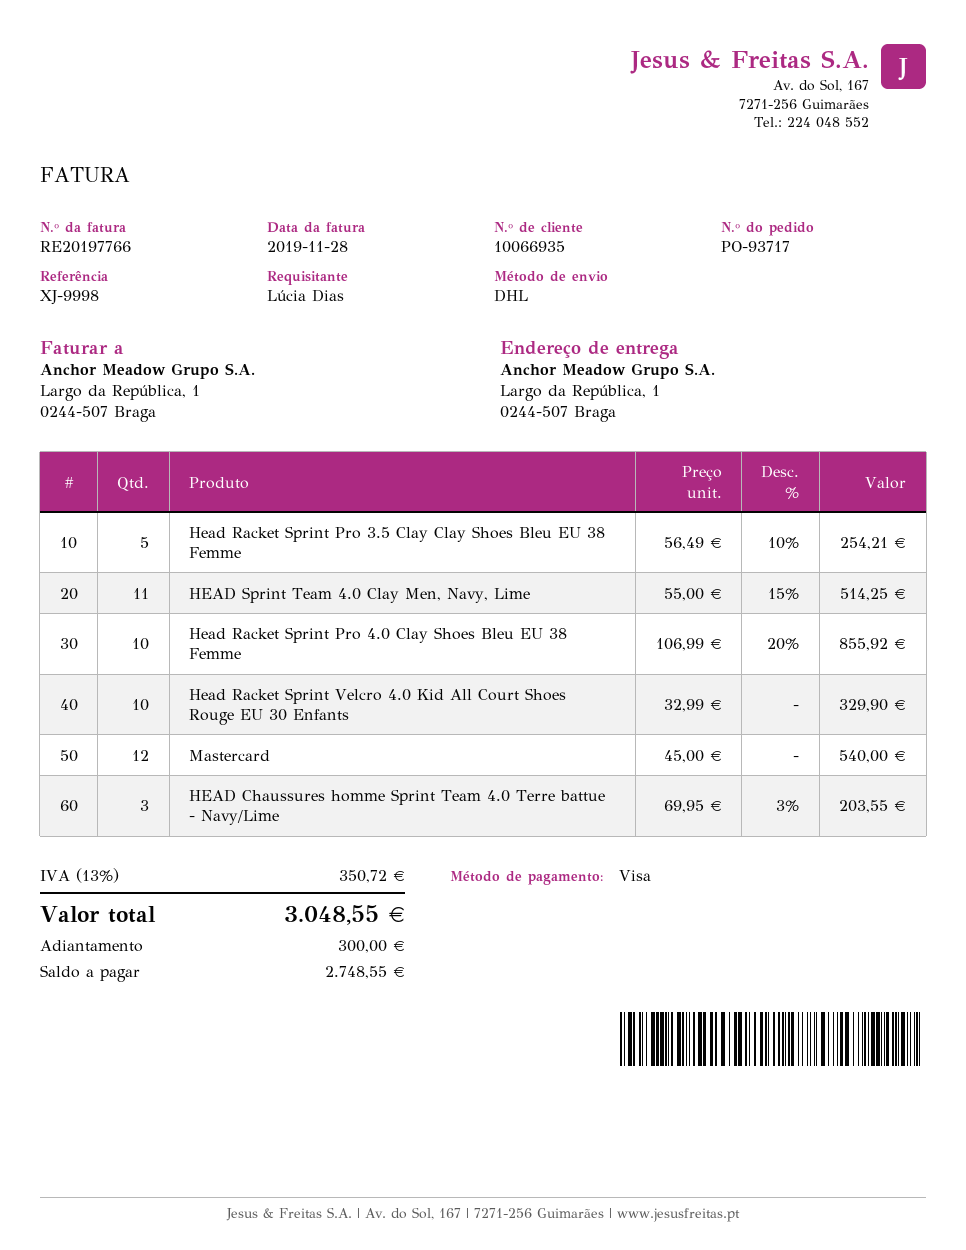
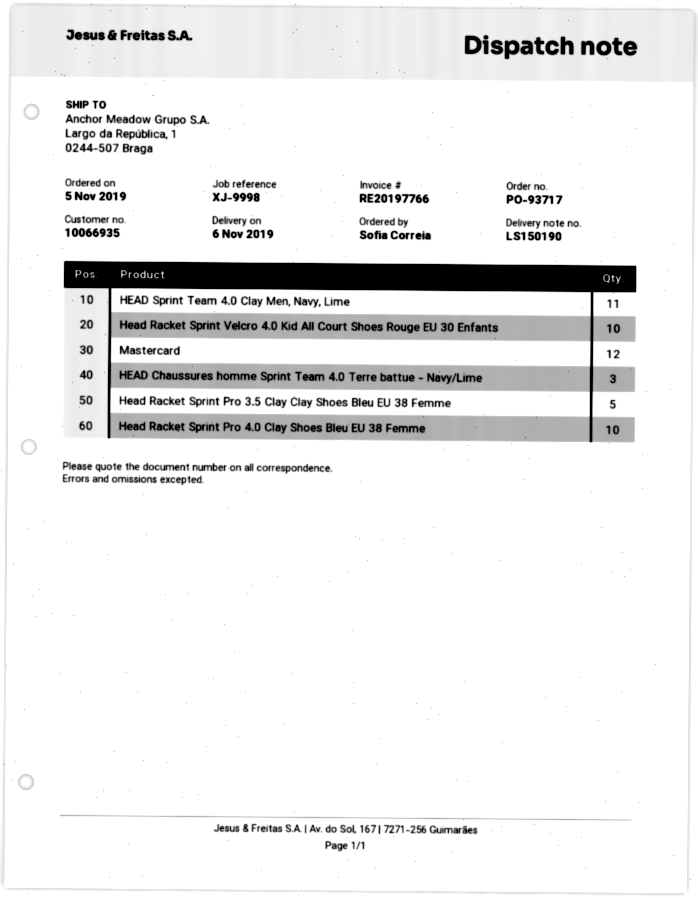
ordered by: Lúcia Dias -> Sofia Correia

